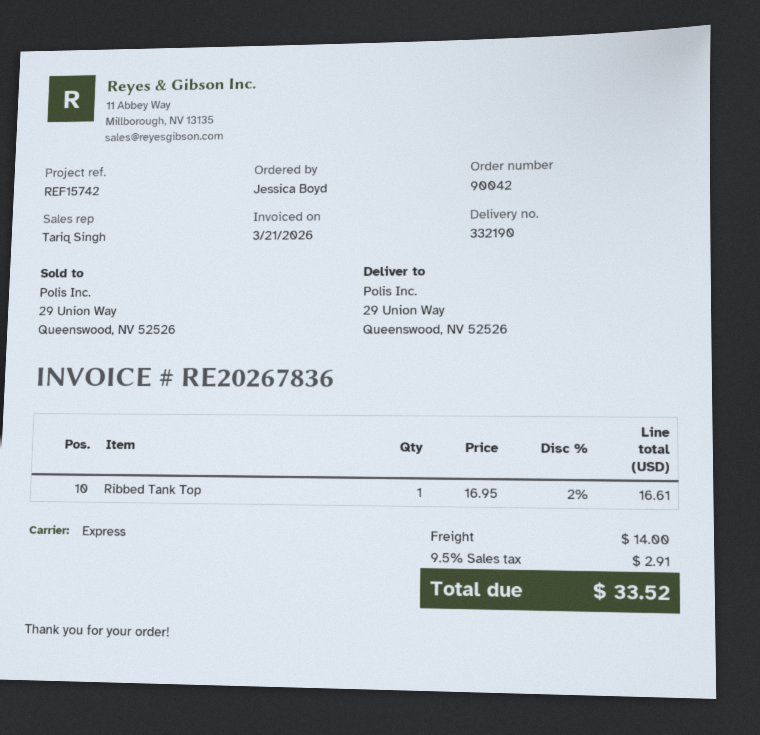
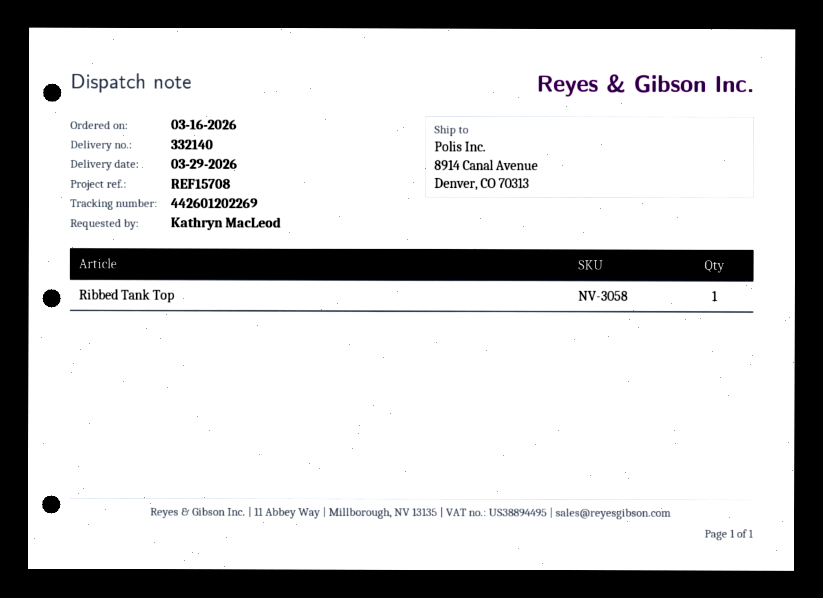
delivery note number: 332190 -> 332140
reference: REF15742 -> REF15708
ordered by: Jessica Boyd -> Kathryn MacLeod
ship to: 29 Union Way, Queenswood, NV 52526 -> 8914 Canal Avenue, Denver, CO 70313

